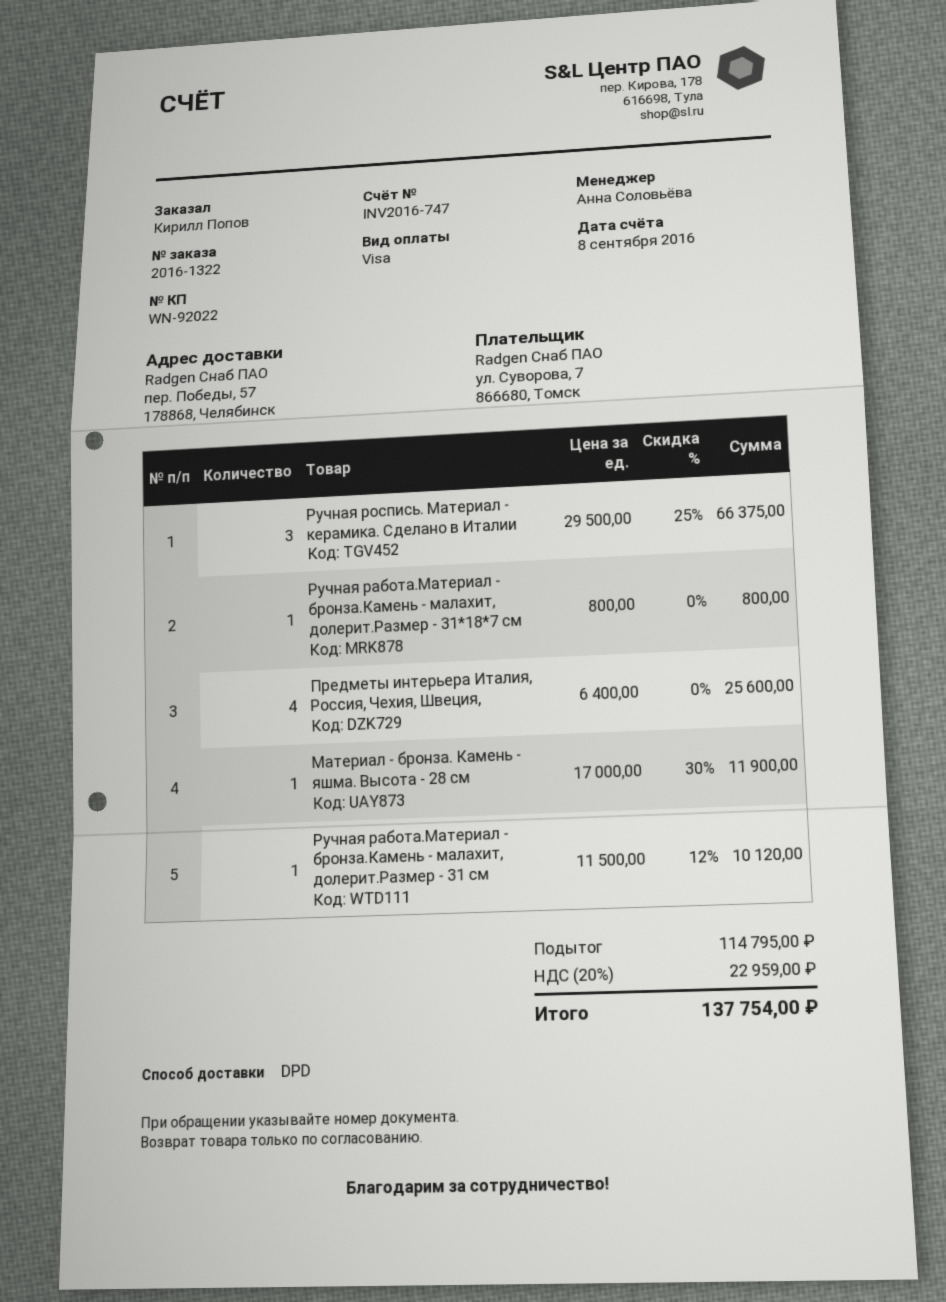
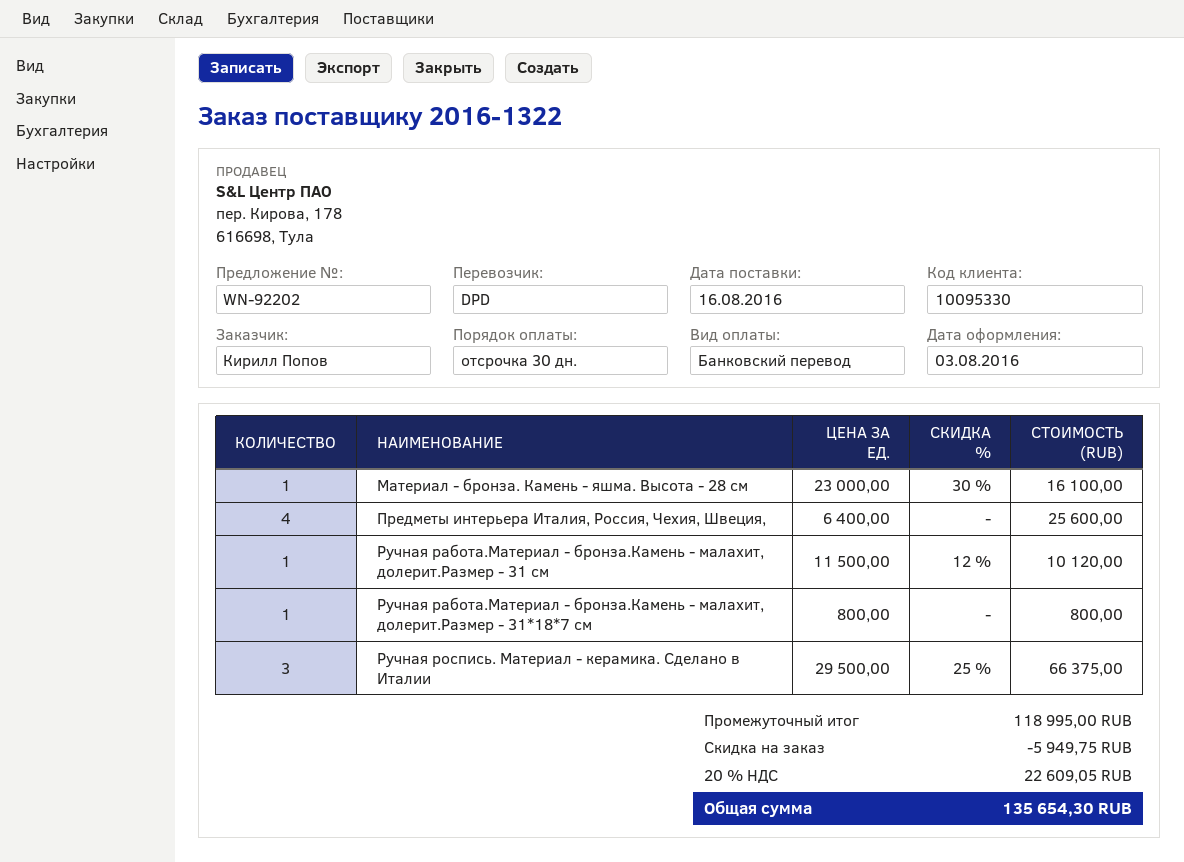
quote number: WN-92022 -> WN-92202
payment method: Visa -> bank transfer
Материал - бронза. Камень - яшма. Высота - 28 см: 1 x 17000.00 - 30% = 11900.00 -> 1 x 23000.00 - 30% = 16100.00
subtotal: 114795.00 -> 118995.00
discount: none -> 5949.75
tax: 20% = 22959.00 -> 20% = 22609.05
total: 137754.00 -> 135654.30

